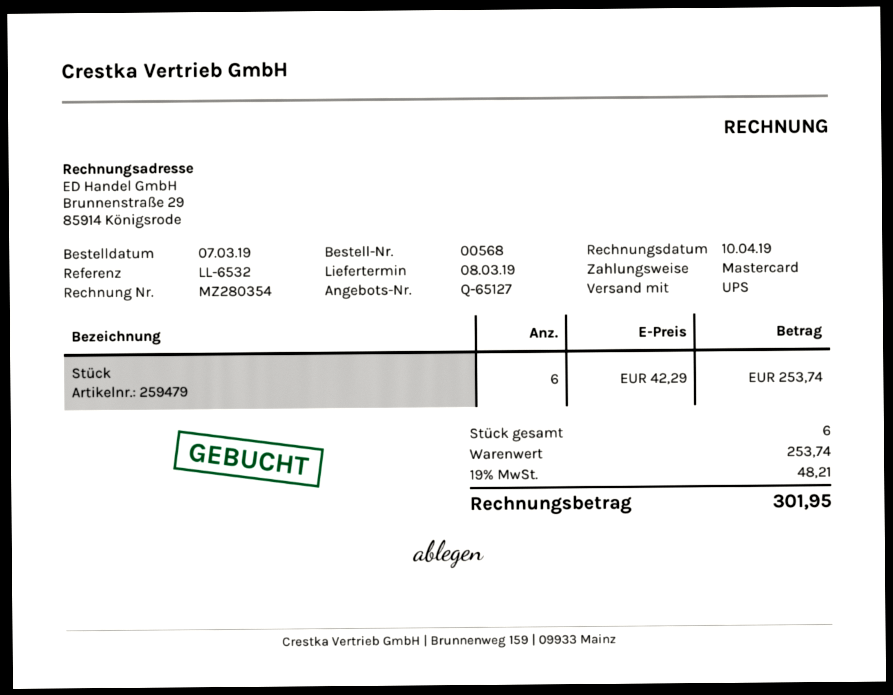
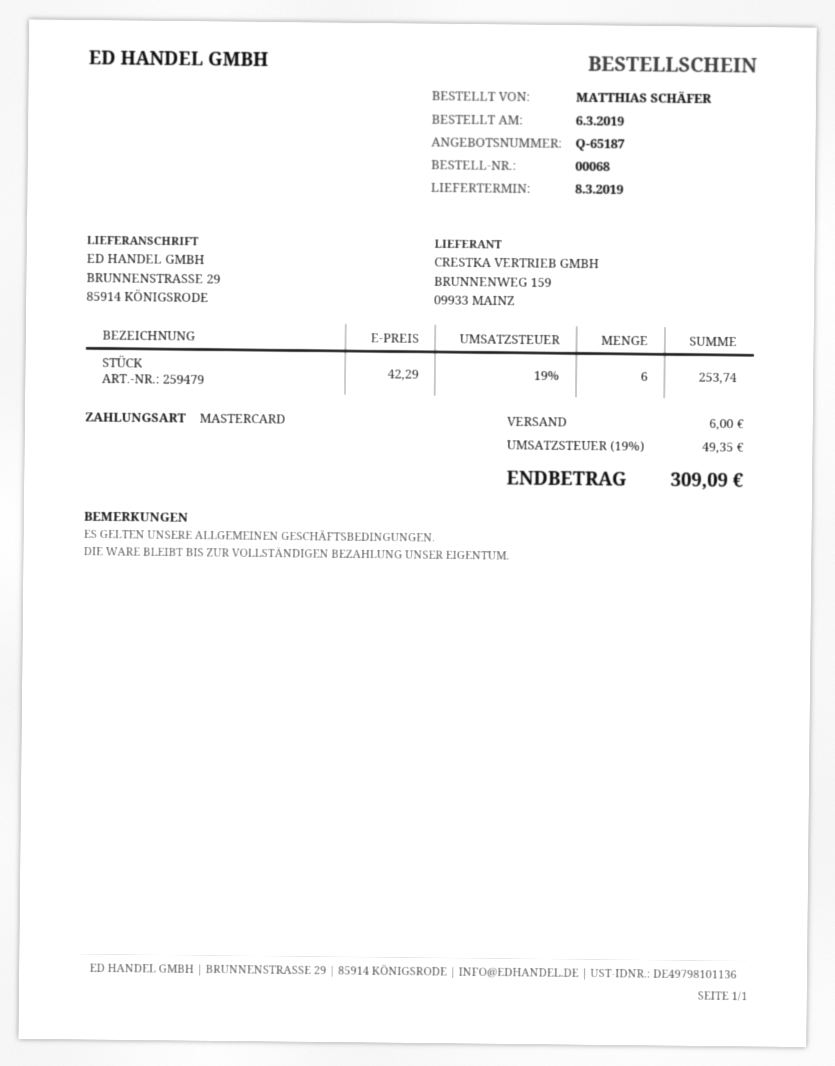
quote number: Q-65127 -> Q-65187
order number: 00568 -> 00068
order date: 2019-03-07 -> 2019-03-06
shipping: none -> 6.00
tax: 19% = 48.21 -> 19% = 49.35
total: 301.95 -> 309.09

